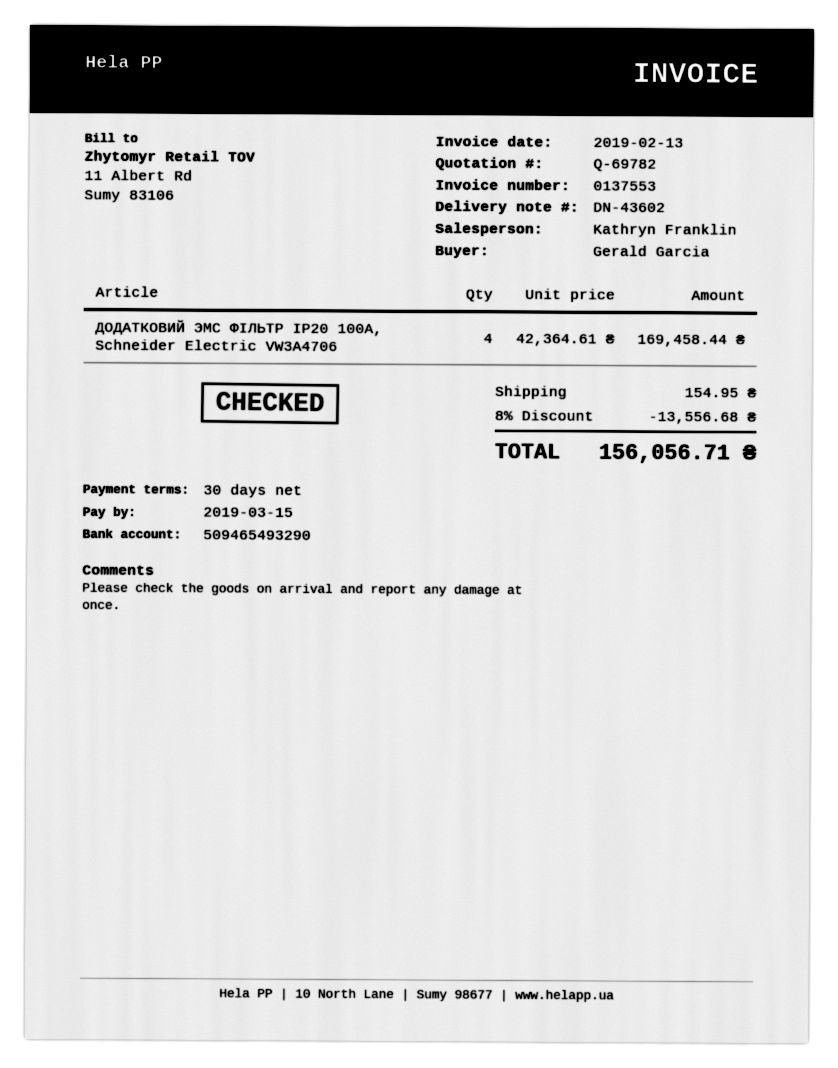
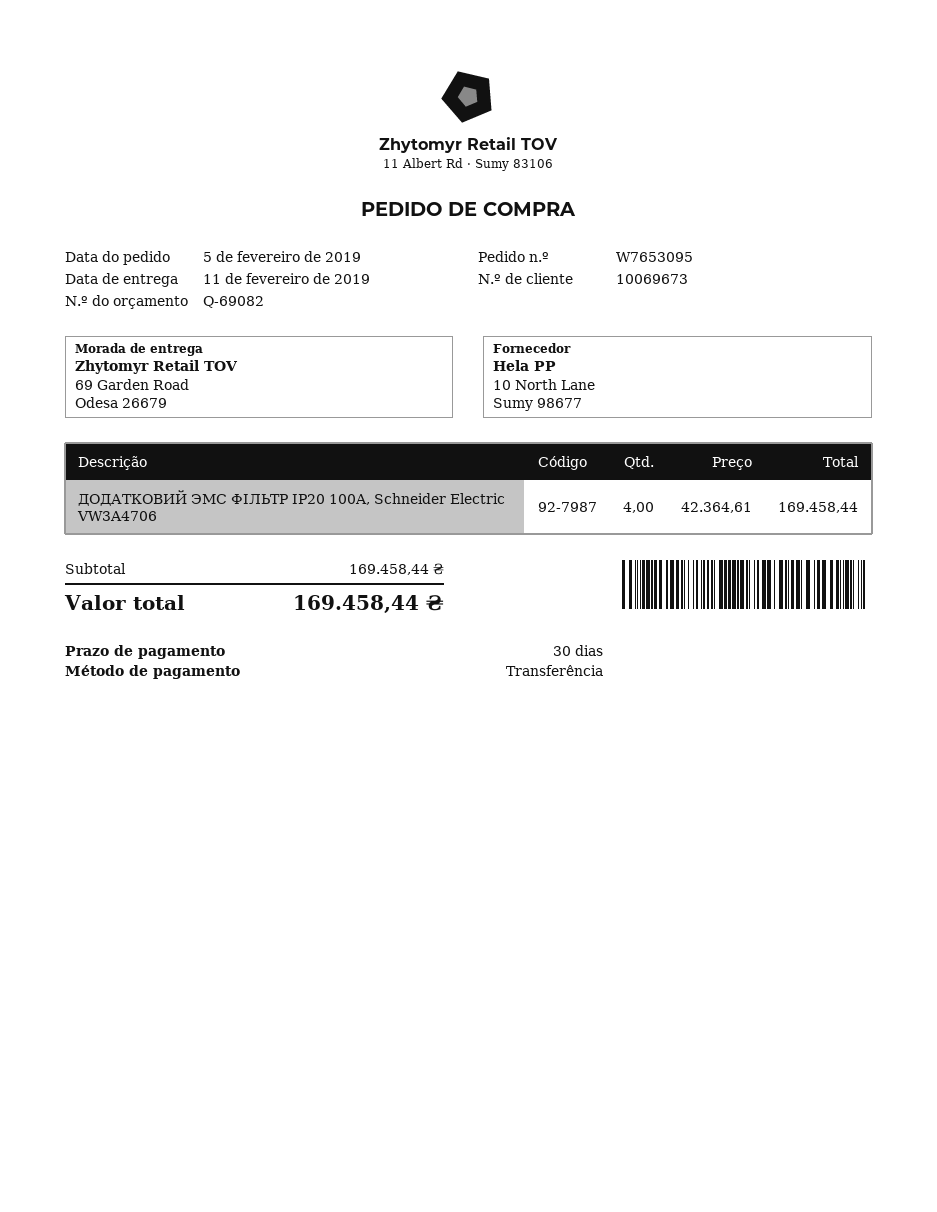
quote number: Q-69782 -> Q-69082
discount: 8% = 13556.68 -> none
shipping: 154.95 -> none
total: 156056.71 -> 169458.44

